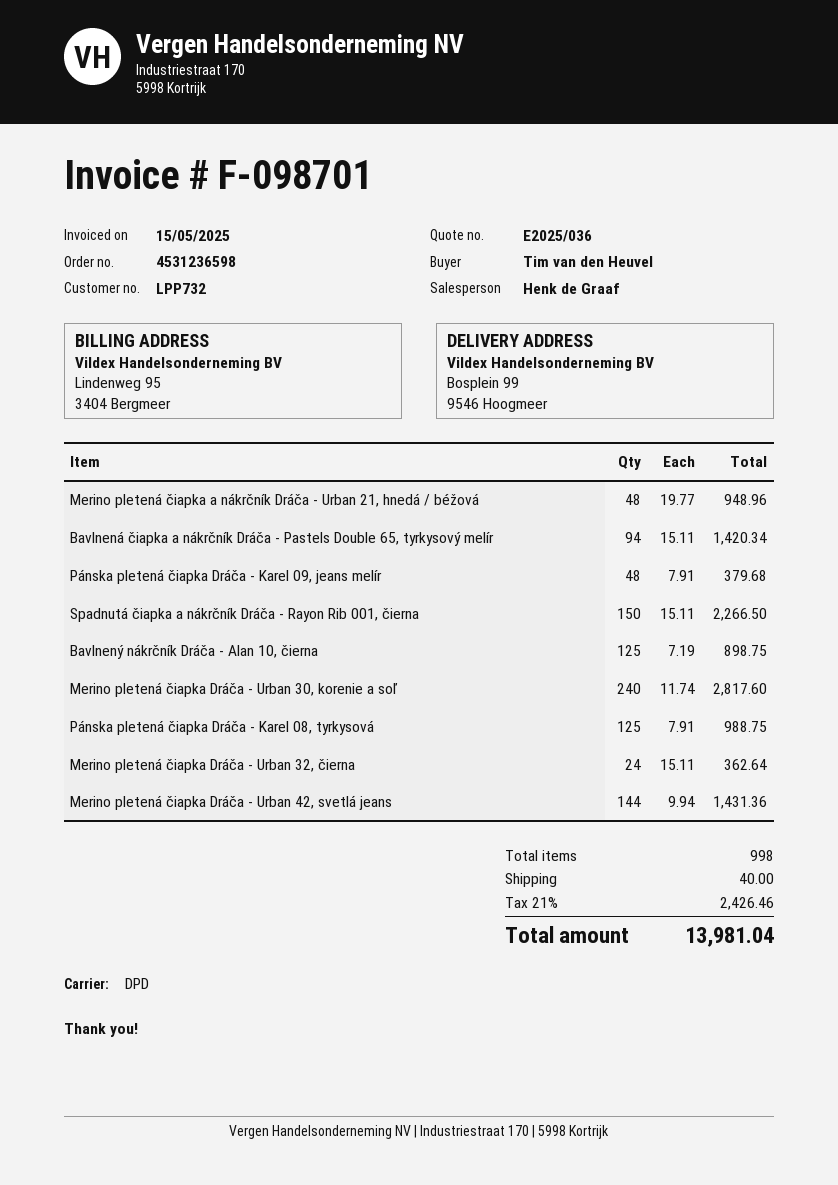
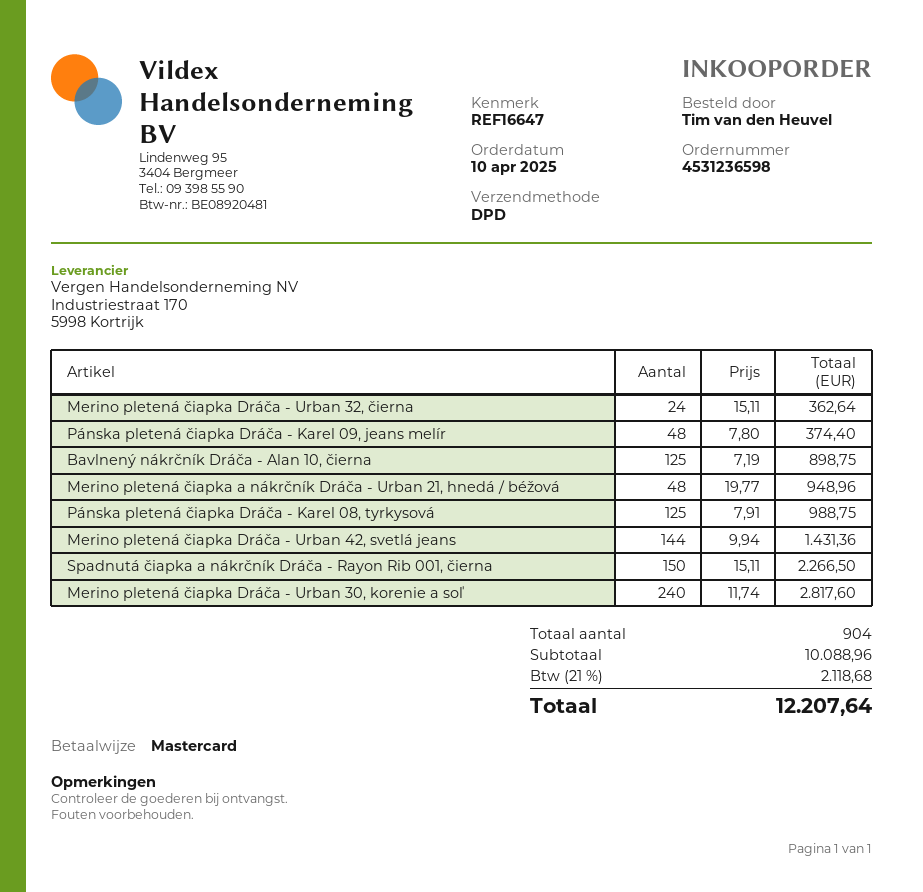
Bavlnená čiapka a nákrčník Dráča - Pastels Double 65, tyrkysový melír: 94 x 15.11 = 1420.34 -> none
Pánska pletená čiapka Dráča - Karel 09, jeans melír: 48 x 7.91 = 379.68 -> 48 x 7.80 = 374.40
total quantity: 998 -> 904
shipping: 40.00 -> none
tax: 21% = 2426.46 -> 21% = 2118.68
total: 13981.04 -> 12207.64

